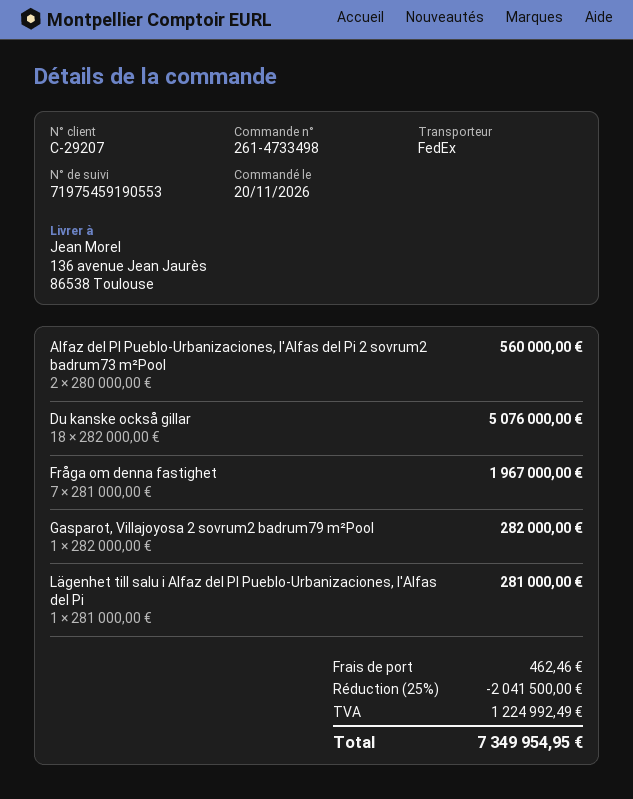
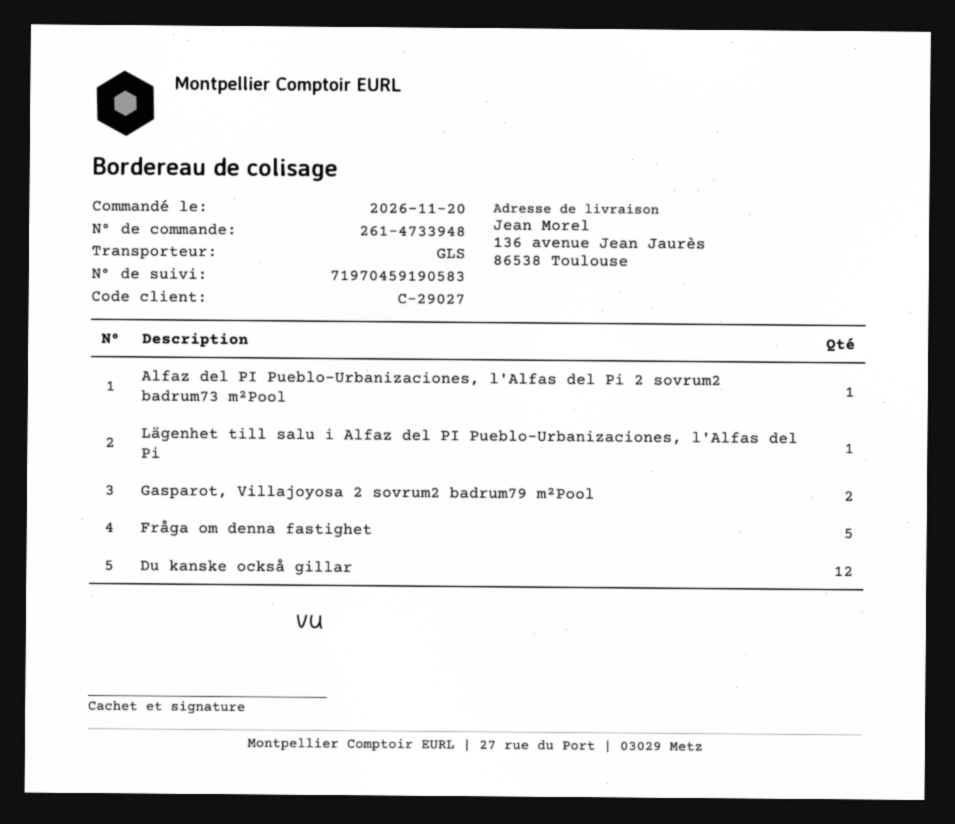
order number: 261-4733498 -> 261-4733948
customer number: C-29207 -> C-29027
shipping method: FedEx -> GLS
tracking number: 71975459190553 -> 71970459190583
Alfaz del PI Pueblo-Urbanizaciones, l'Alfas del Pi 2 sovrum2 badrum73 m²Pool: 2 -> 1
Du kanske också gillar: 18 -> 12
Fråga om denna fastighet: 7 -> 5
Gasparot, Villajoyosa 2 sovrum2 badrum79 m²Pool: 1 -> 2

